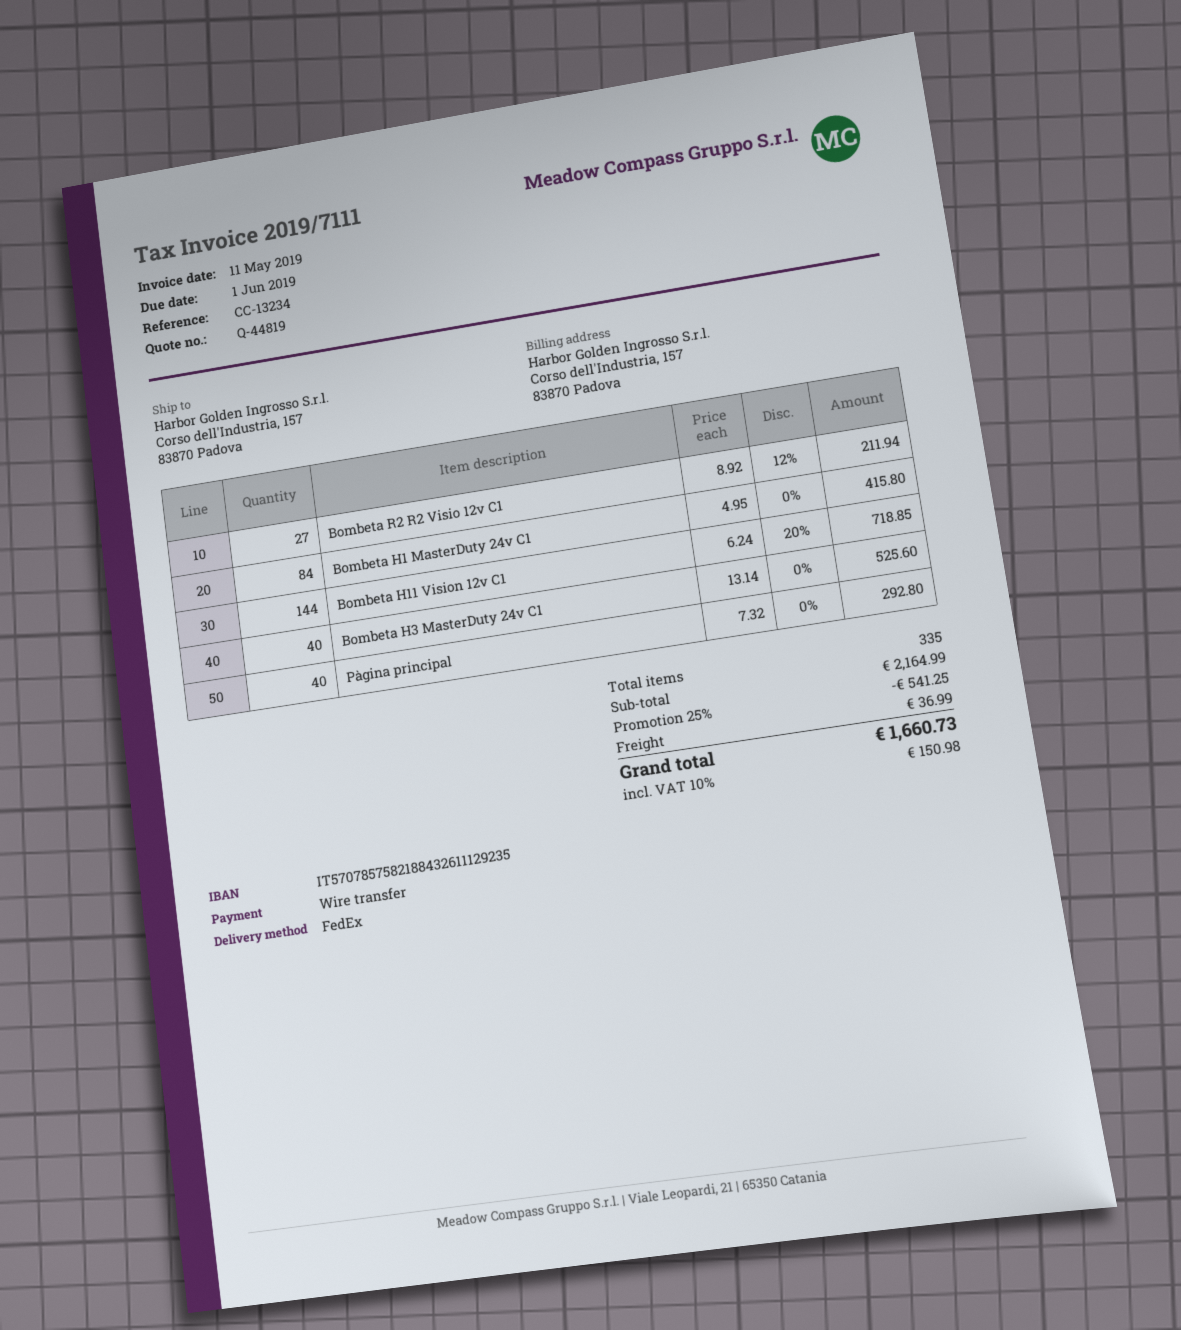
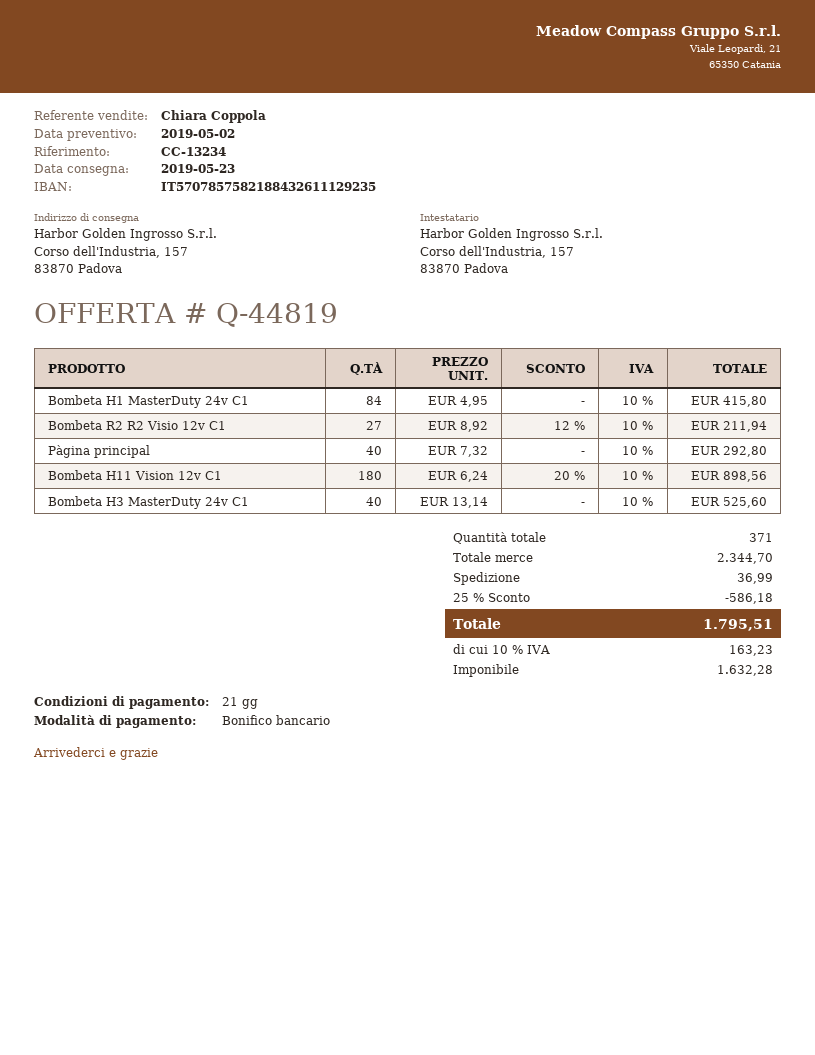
Bombeta H11 Vision 12v C1: 144 x 6.24 - 20% = 718.85 -> 180 x 6.24 - 20% = 898.56
total quantity: 335 -> 371
subtotal: 2164.99 -> 2344.70
discount: 25% = 541.25 -> 25% = 586.18
tax: 10% = 150.98 -> 10% = 163.23
total: 1660.73 -> 1795.51

